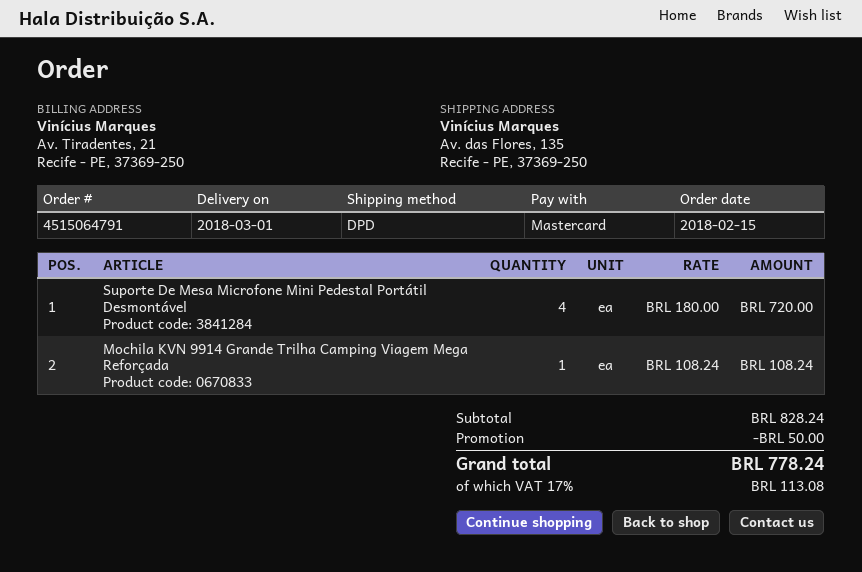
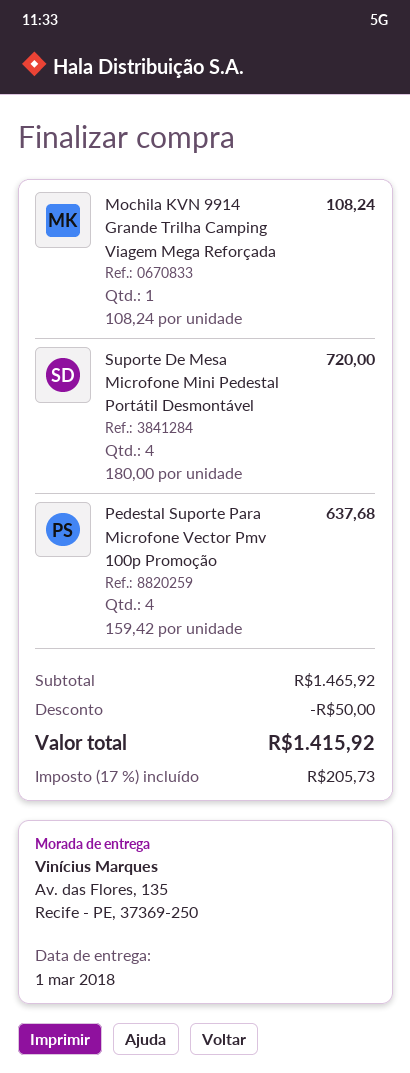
Pedestal Suporte Para Microfone Vector Pmv 100p Promoção: none -> 4 x 159.42 = 637.68
subtotal: 828.24 -> 1465.92
tax: 17% = 113.08 -> 17% = 205.73
total: 778.24 -> 1415.92

